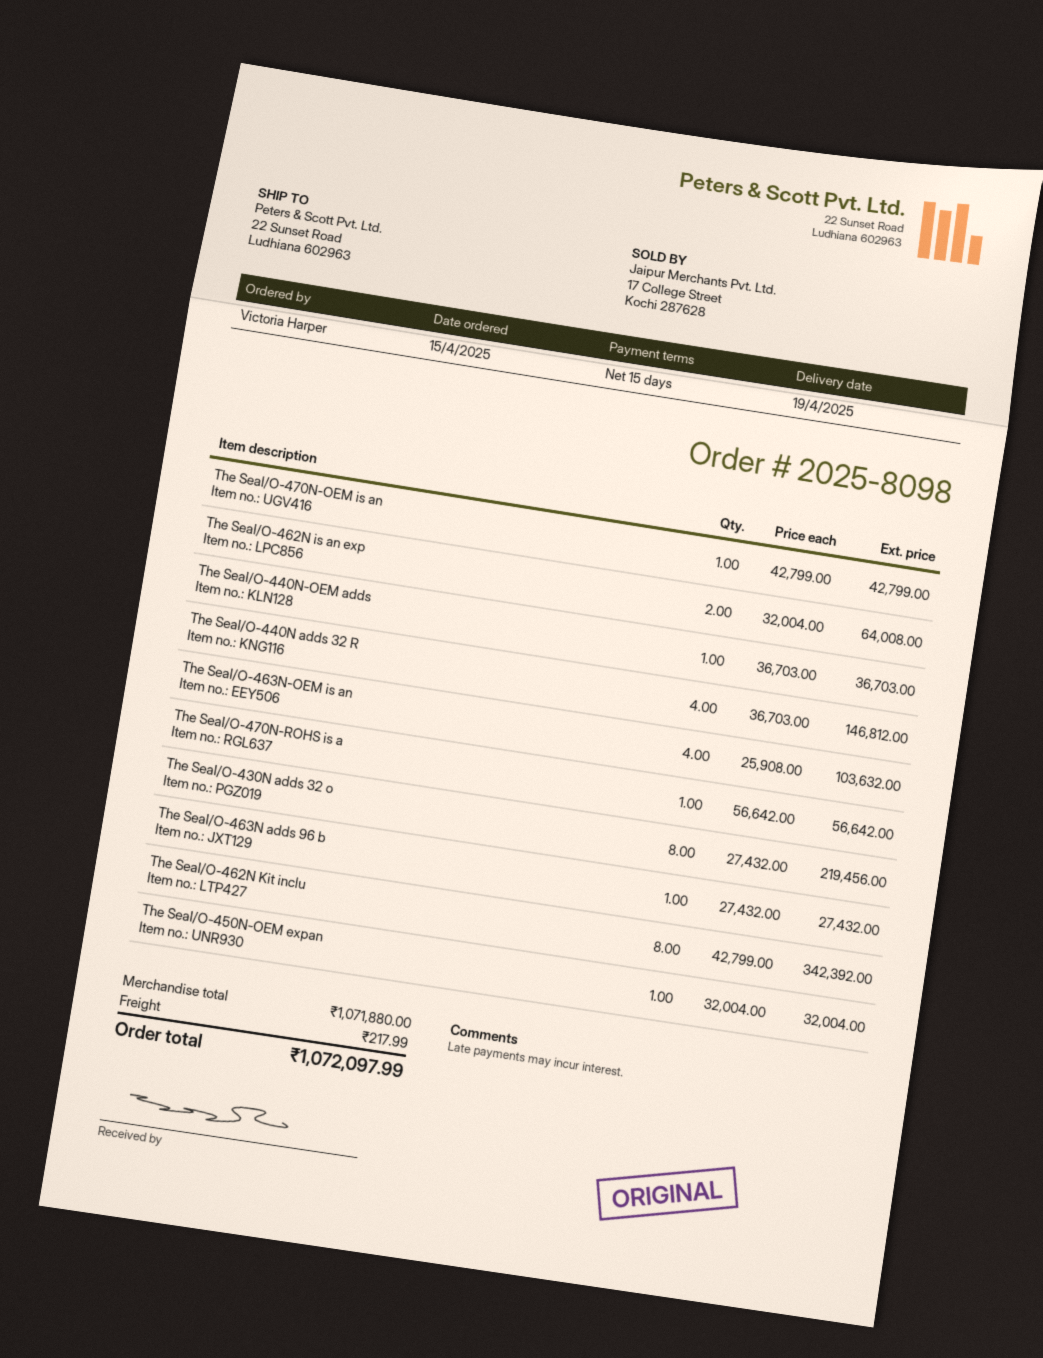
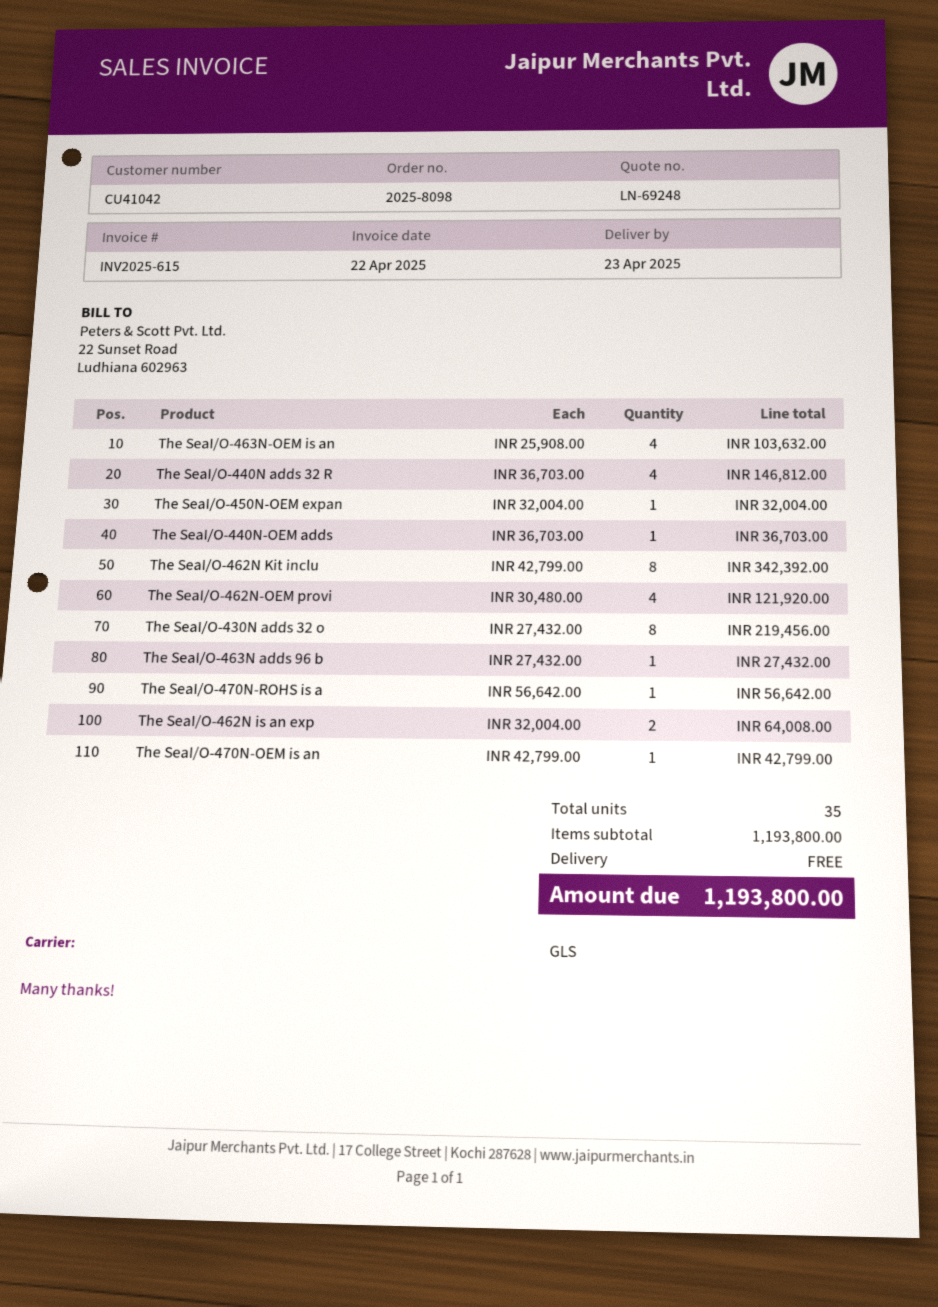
delivery date: 2025-04-19 -> 2025-04-23
The SeaI/O-462N-OEM provi: none -> 4 x 30480.00 = 121920.00
subtotal: 1071880.00 -> 1193800.00
shipping: 217.99 -> 0.00
total: 1072097.99 -> 1193800.00

